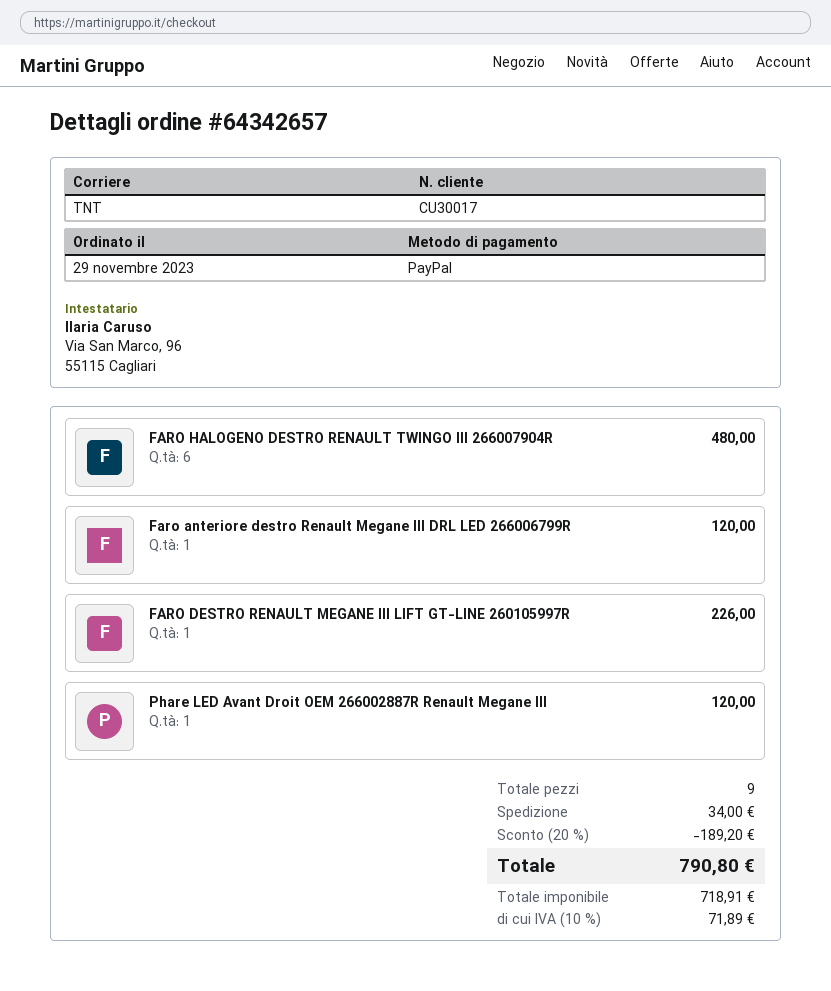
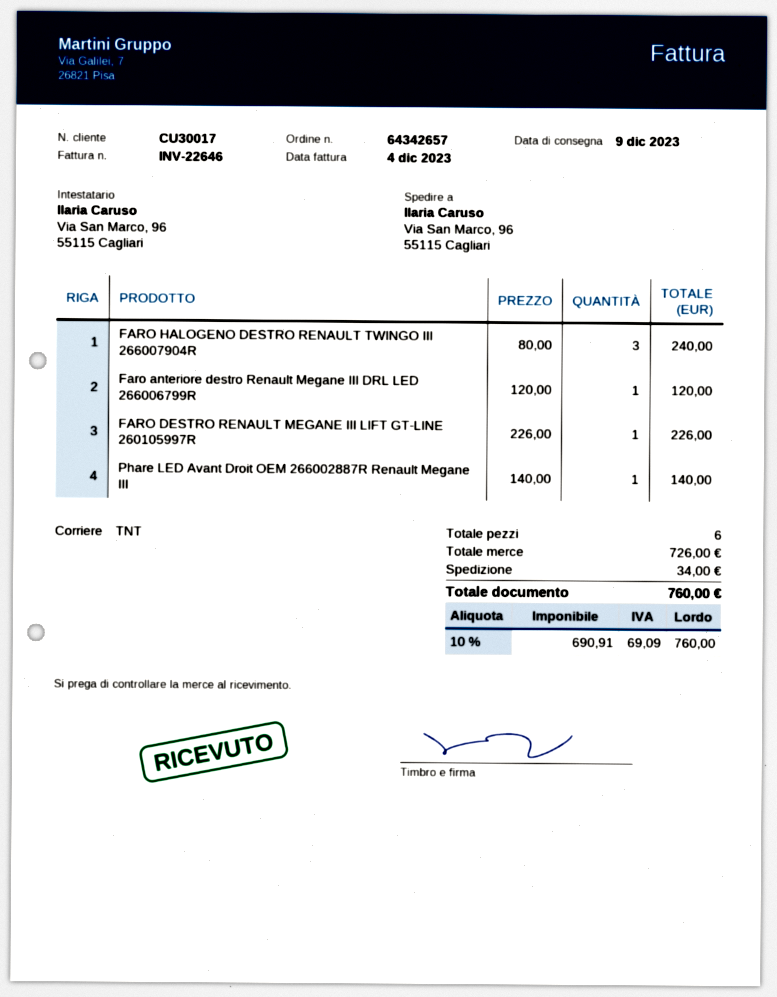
FARO HALOGENO DESTRO RENAULT TWINGO III 266007904R: 6 for 480.00 -> 3 for 240.00
Phare LED Avant Droit OEM 266002887R Renault Megane III: 1 for 120.00 -> 1 for 140.00
total quantity: 9 -> 6
discount: 20% = 189.20 -> none
net: 718.91 -> 690.91
tax: 10% = 71.89 -> 10% = 69.09
total: 790.80 -> 760.00

